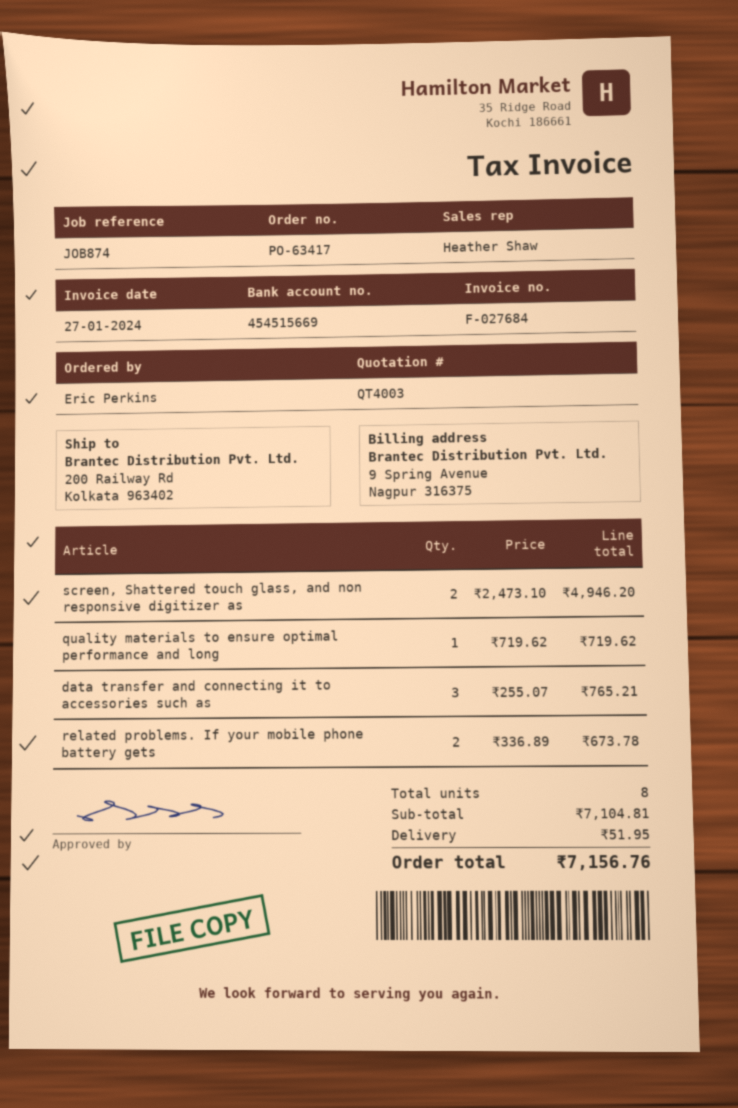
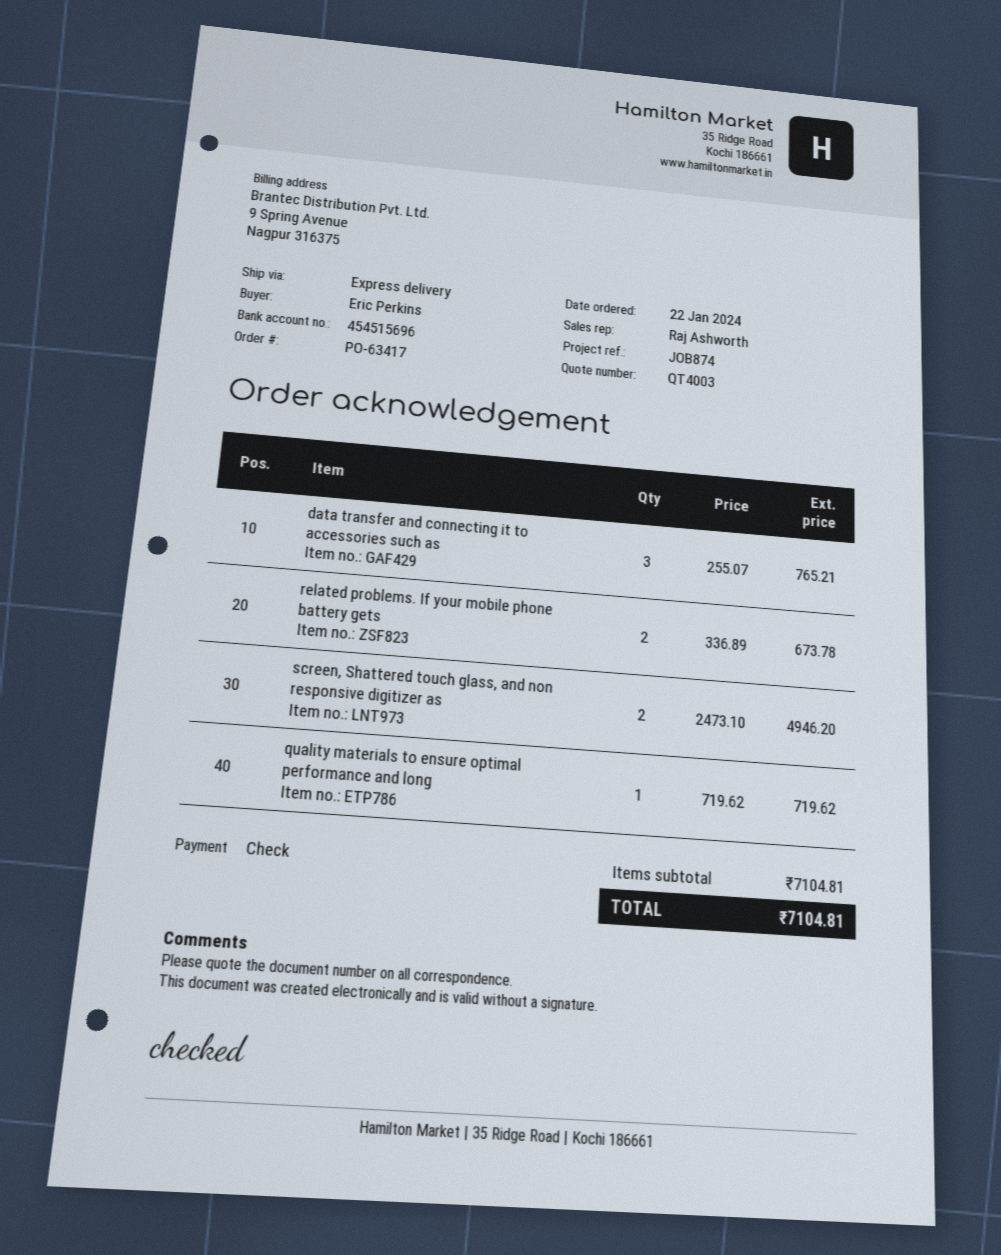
sales rep: Heather Shaw -> Raj Ashworth
bank account: 454515669 -> 454515696
shipping: 51.95 -> none
total: 7156.76 -> 7104.81

